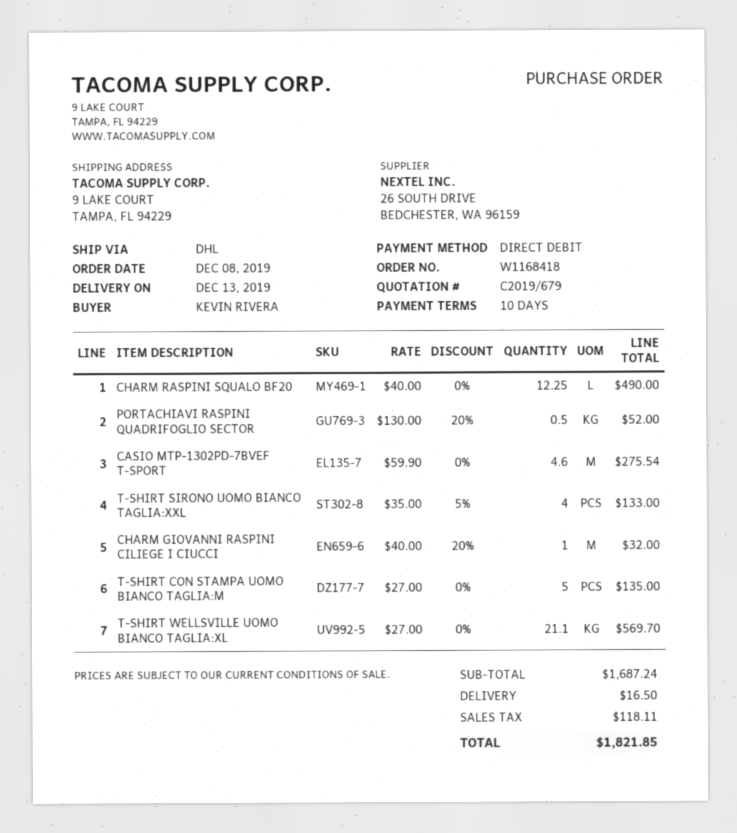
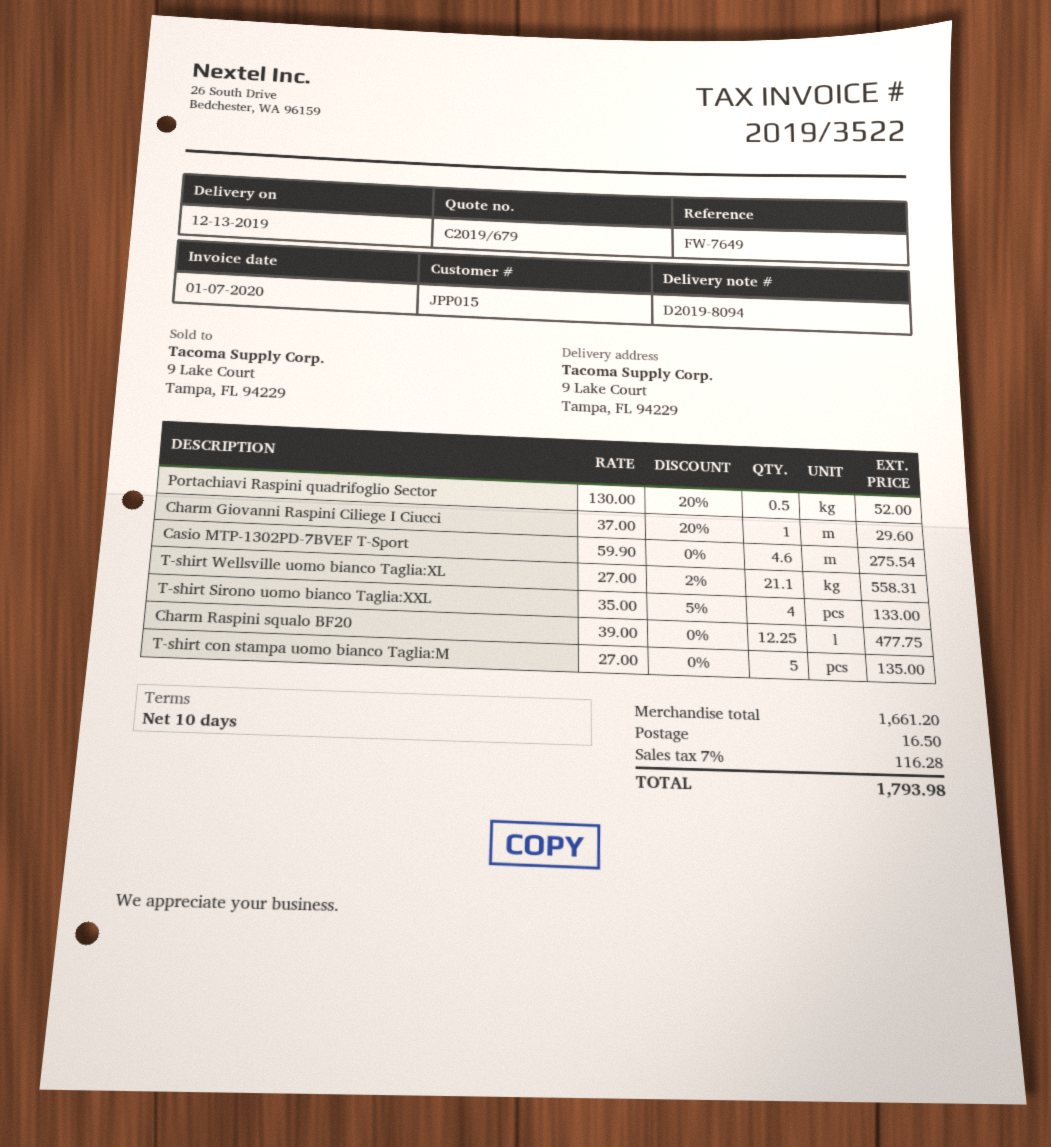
CHARM RASPINI SQUALO BF20: 12.25 x 40.00 = 490.00 -> 12.25 x 39.00 = 477.75
CHARM GIOVANNI RASPINI CILIEGE I CIUCCI: 1 x 40.00 - 20% = 32.00 -> 1 x 37.00 - 20% = 29.60
T-SHIRT WELLSVILLE UOMO BIANCO TAGLIA:XL: 21.1 x 27.00 = 569.70 -> 21.1 x 27.00 - 2% = 558.31
subtotal: 1687.24 -> 1661.20
tax: 118.11 -> 116.28
total: 1821.85 -> 1793.98

